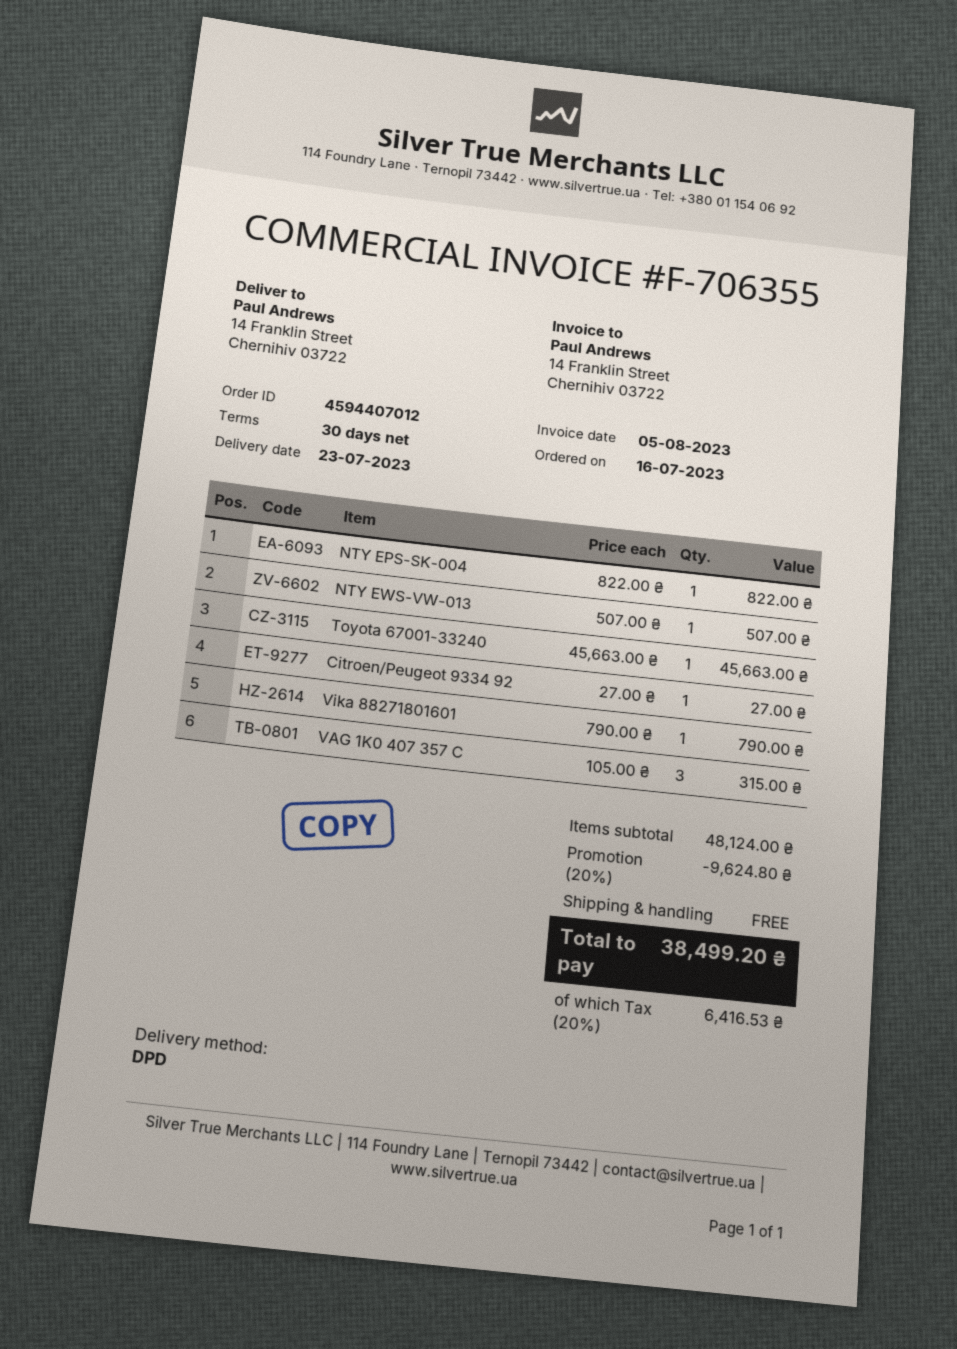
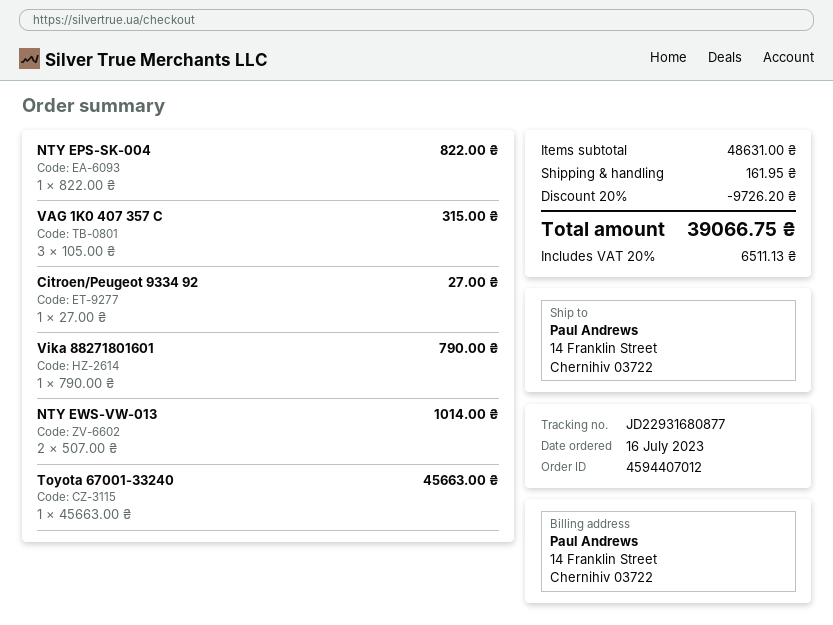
NTY EWS-VW-013: 1 x 507.00 = 507.00 -> 2 x 507.00 = 1014.00
subtotal: 48124.00 -> 48631.00
discount: 20% = 9624.80 -> 20% = 9726.20
shipping: 0.00 -> 161.95
tax: 20% = 6416.53 -> 20% = 6511.13
total: 38499.20 -> 39066.75

